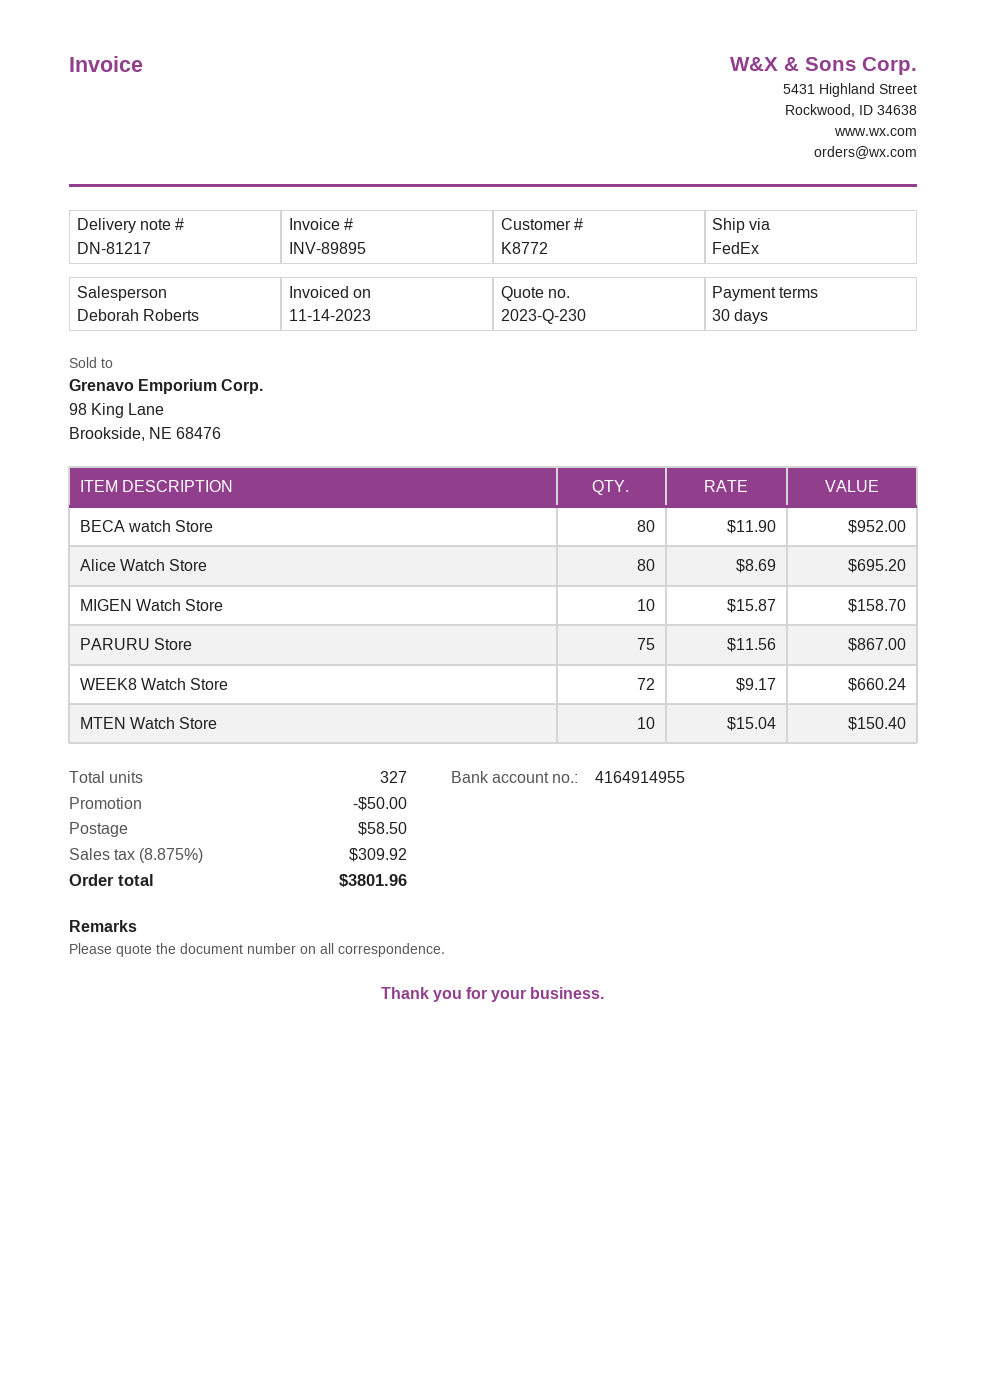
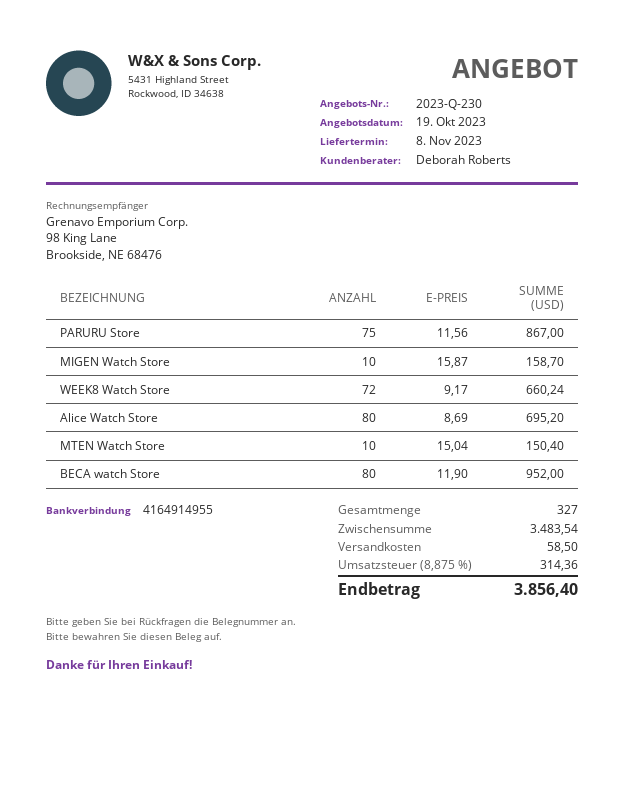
discount: 50.00 -> none
tax: 8.875% = 309.92 -> 8.875% = 314.36
total: 3801.96 -> 3856.40

